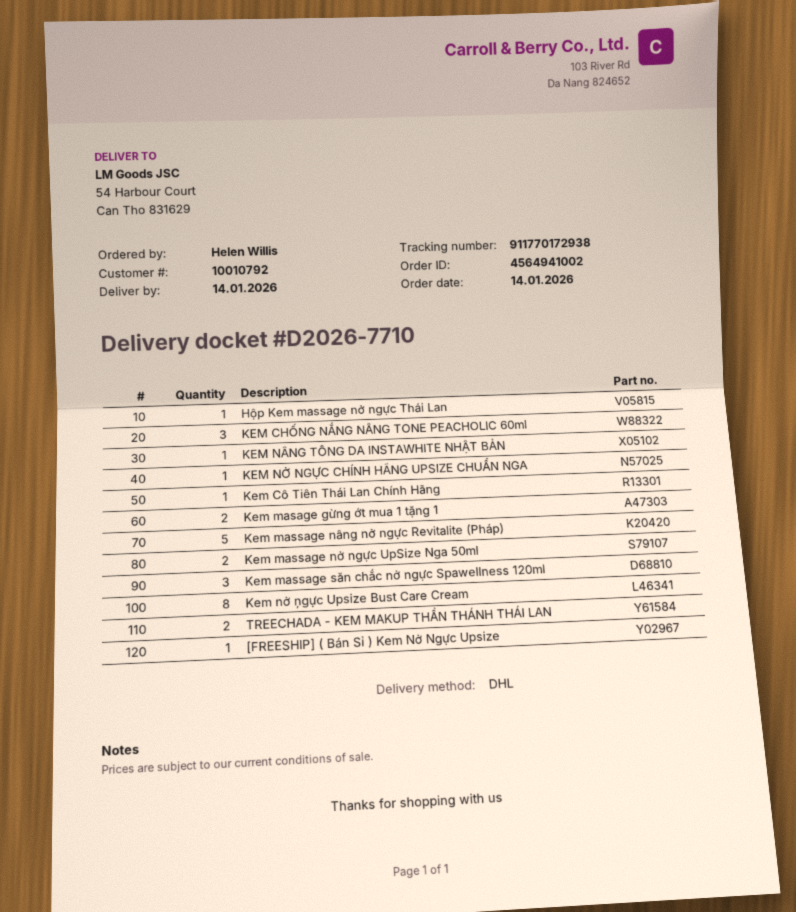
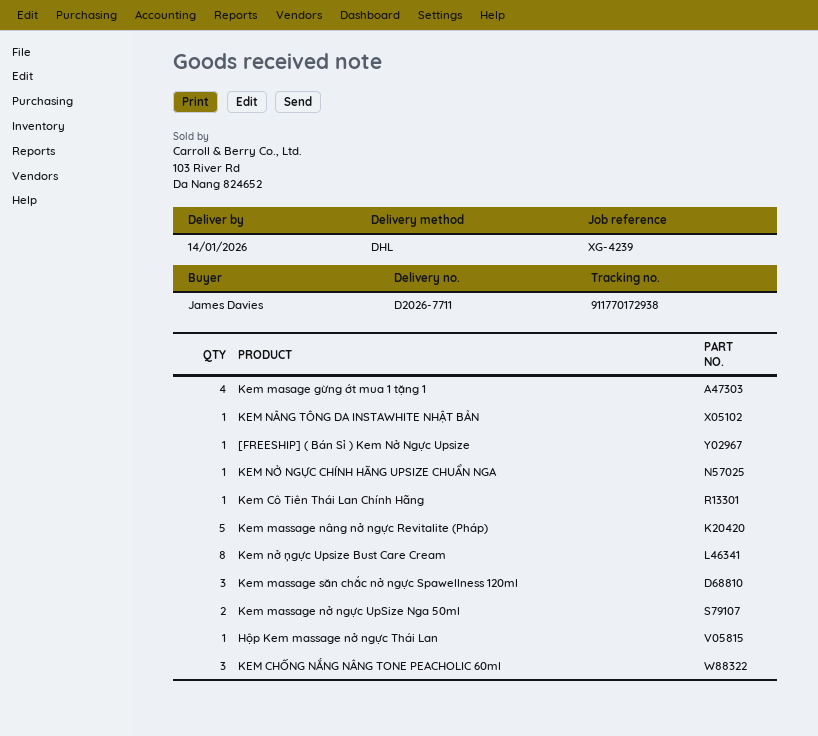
delivery note number: D2026-7710 -> D2026-7711
ordered by: Helen Willis -> James Davies
Kem masage gừng ớt mua 1 tặng 1: 2 -> 4
TREECHADA - KEM MAKUP THẦN THÁNH THÁI LAN: 2 -> none

